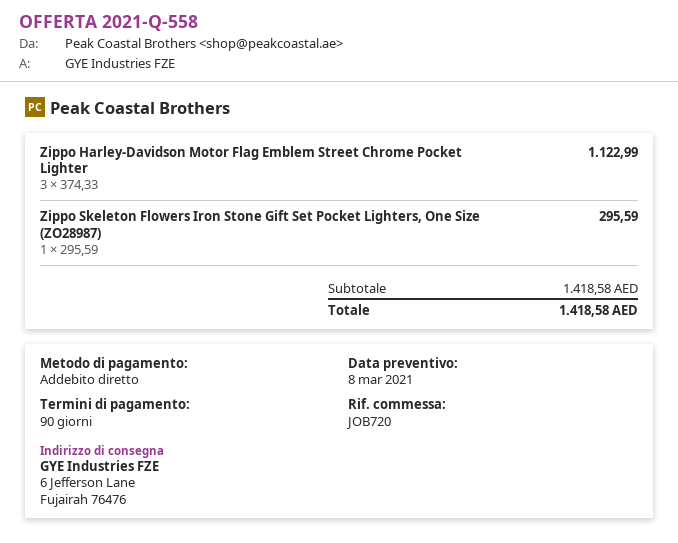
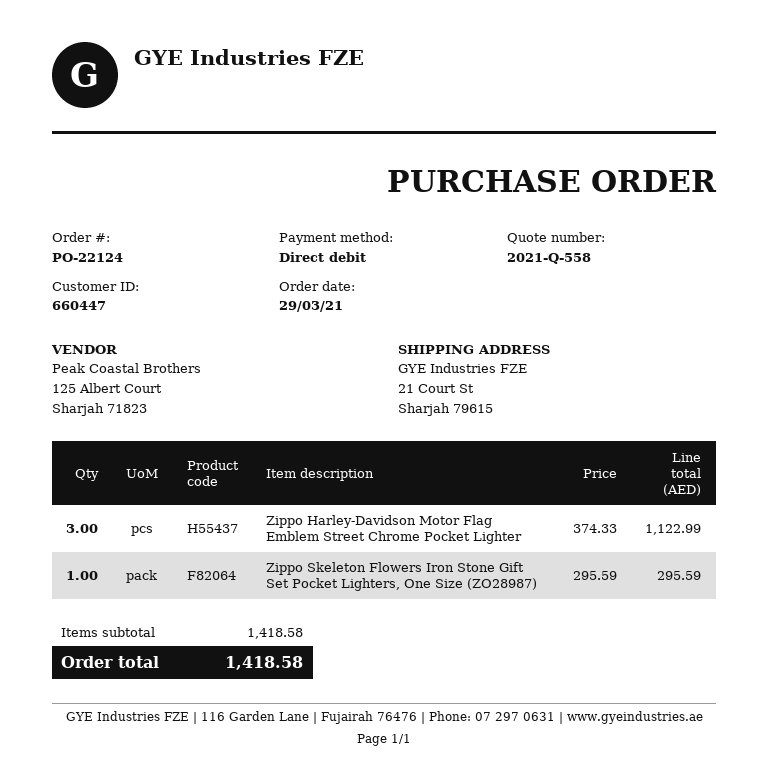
ship to: 6 Jefferson Lane, Fujairah 76476 -> 21 Court St, Sharjah 79615

